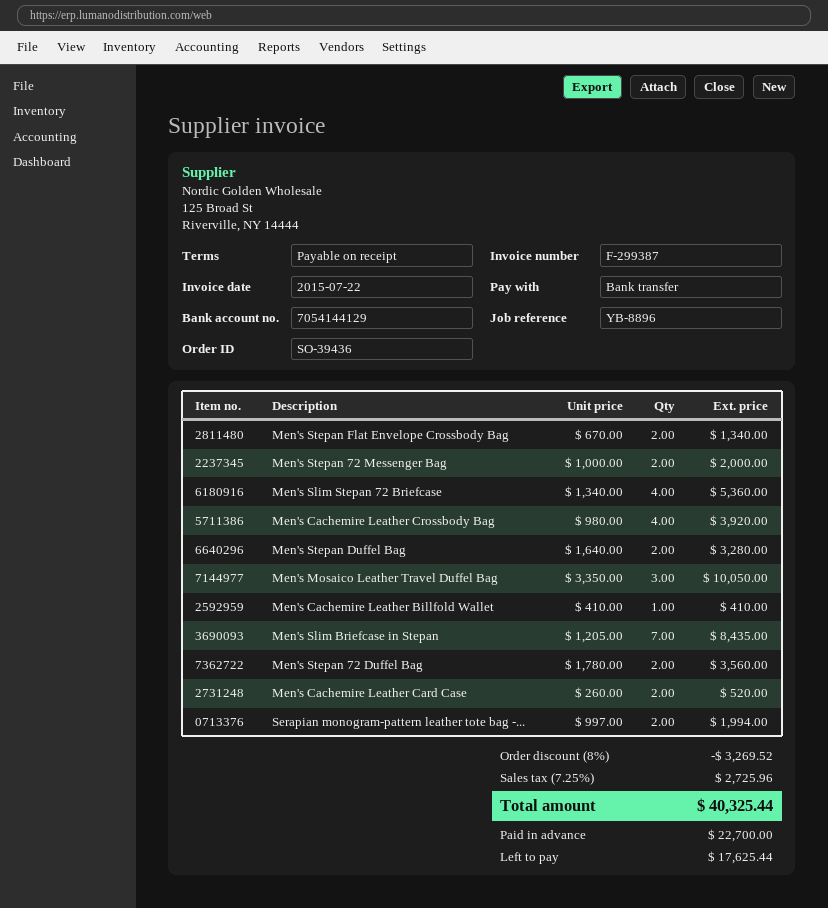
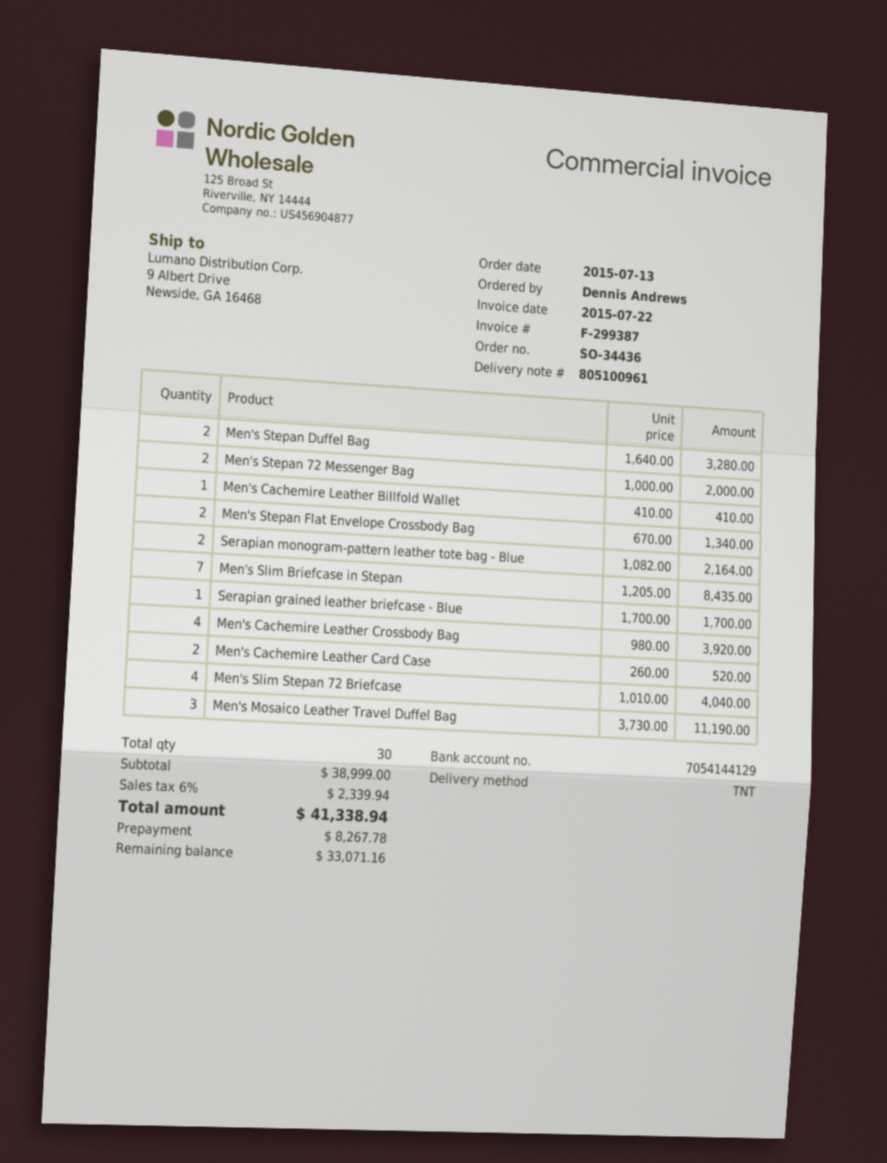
order number: SO-39436 -> SO-34436
Men's Slim Stepan 72 Briefcase: 4 x 1340.00 = 5360.00 -> 4 x 1010.00 = 4040.00
Men's Mosaico Leather Travel Duffel Bag: 3 x 3350.00 = 10050.00 -> 3 x 3730.00 = 11190.00
Men's Stepan 72 Duffel Bag: 2 x 1780.00 = 3560.00 -> none
Serapian monogram-pattern leather tote bag -...: 2 x 997.00 = 1994.00 -> 2 x 1082.00 = 2164.00
Serapian grained leather briefcase - Blue: none -> 1 x 1700.00 = 1700.00
discount: 8% = 3269.52 -> none
tax: 7.25% = 2725.96 -> 6% = 2339.94
total: 40325.44 -> 41338.94
deposit: 22700.00 -> 8267.78
balance: 17625.44 -> 33071.16

